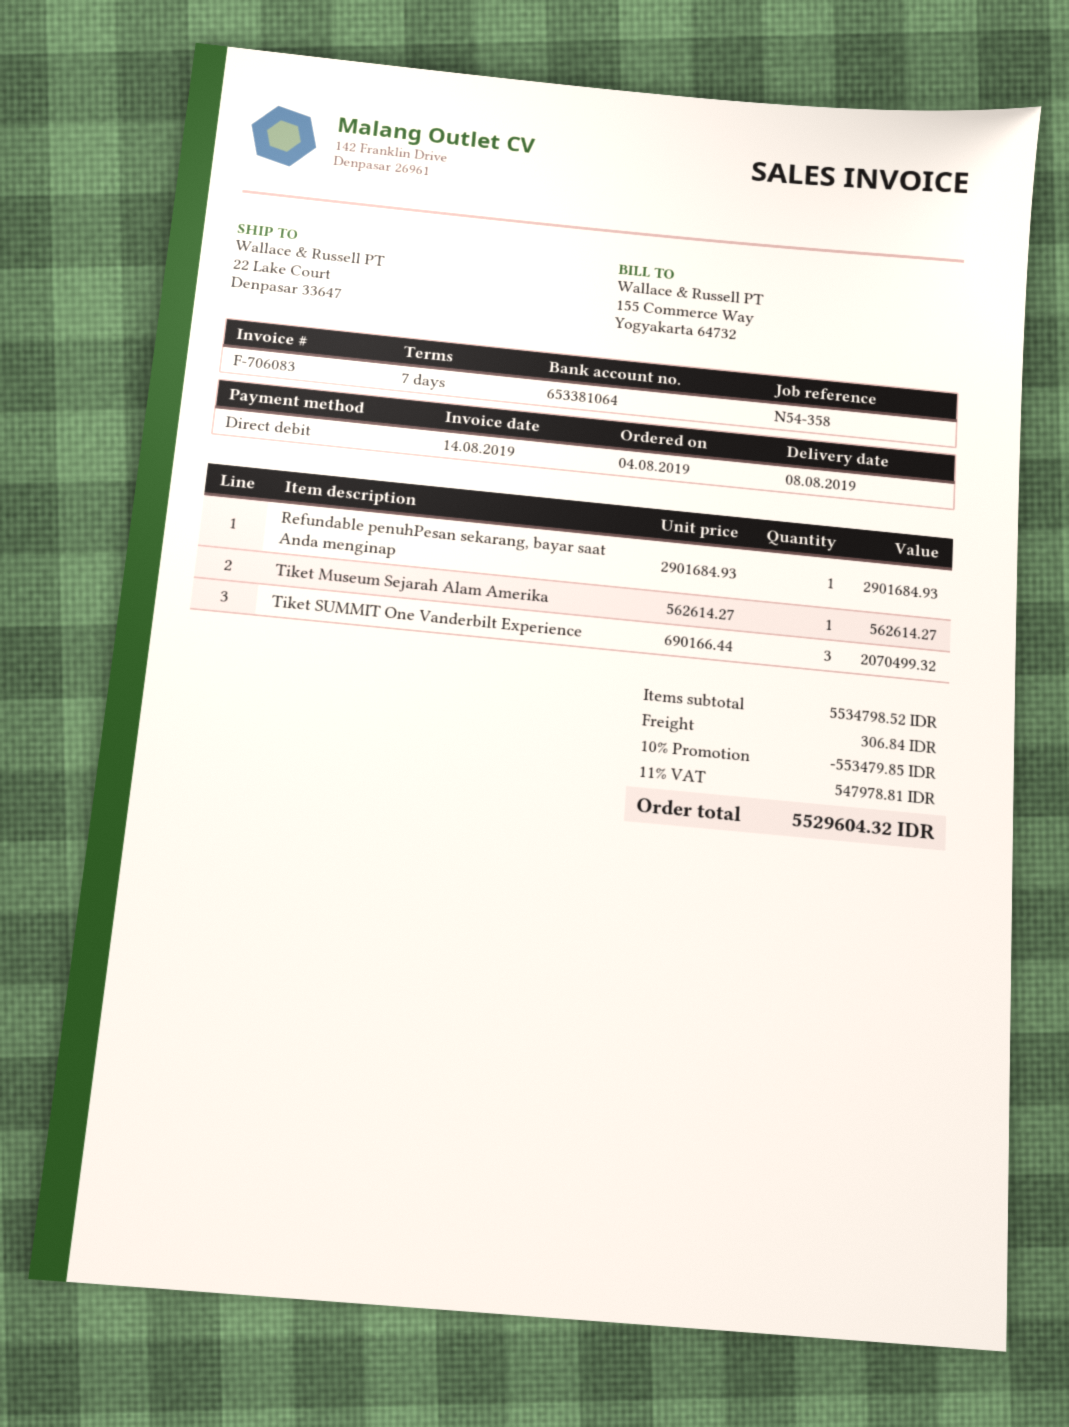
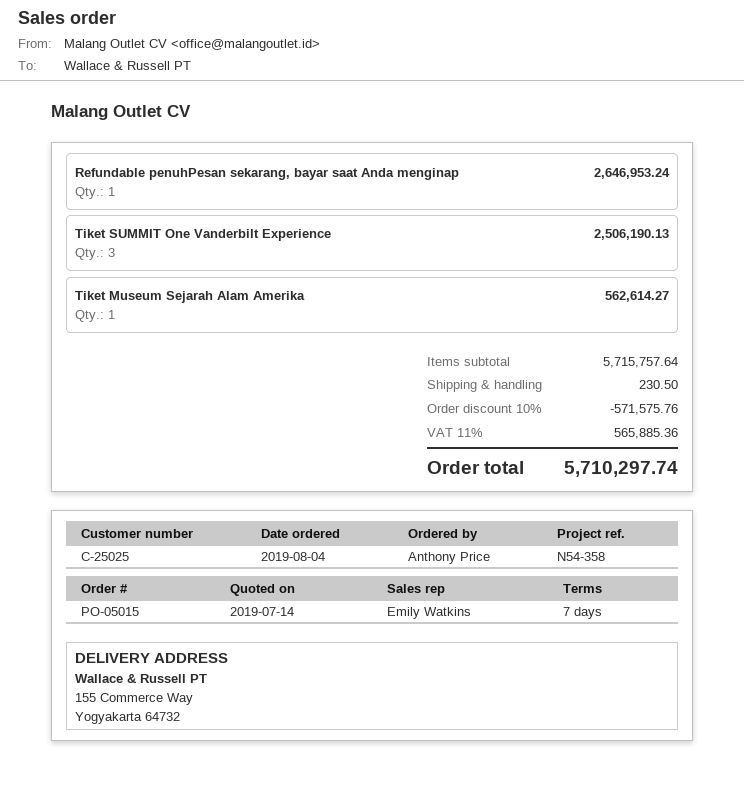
ship to: 22 Lake Court, Denpasar 33647 -> 155 Commerce Way, Yogyakarta 64732
Refundable penuhPesan sekarang, bayar saat Anda menginap: 1 for 2901684.93 -> 1 for 2646953.24
Tiket SUMMIT One Vanderbilt Experience: 3 for 2070499.32 -> 3 for 2506190.13
subtotal: 5534798.52 -> 5715757.64
discount: 10% = 553479.85 -> 10% = 571575.76
shipping: 306.84 -> 230.50
tax: 11% = 547978.81 -> 11% = 565885.36
total: 5529604.32 -> 5710297.74

